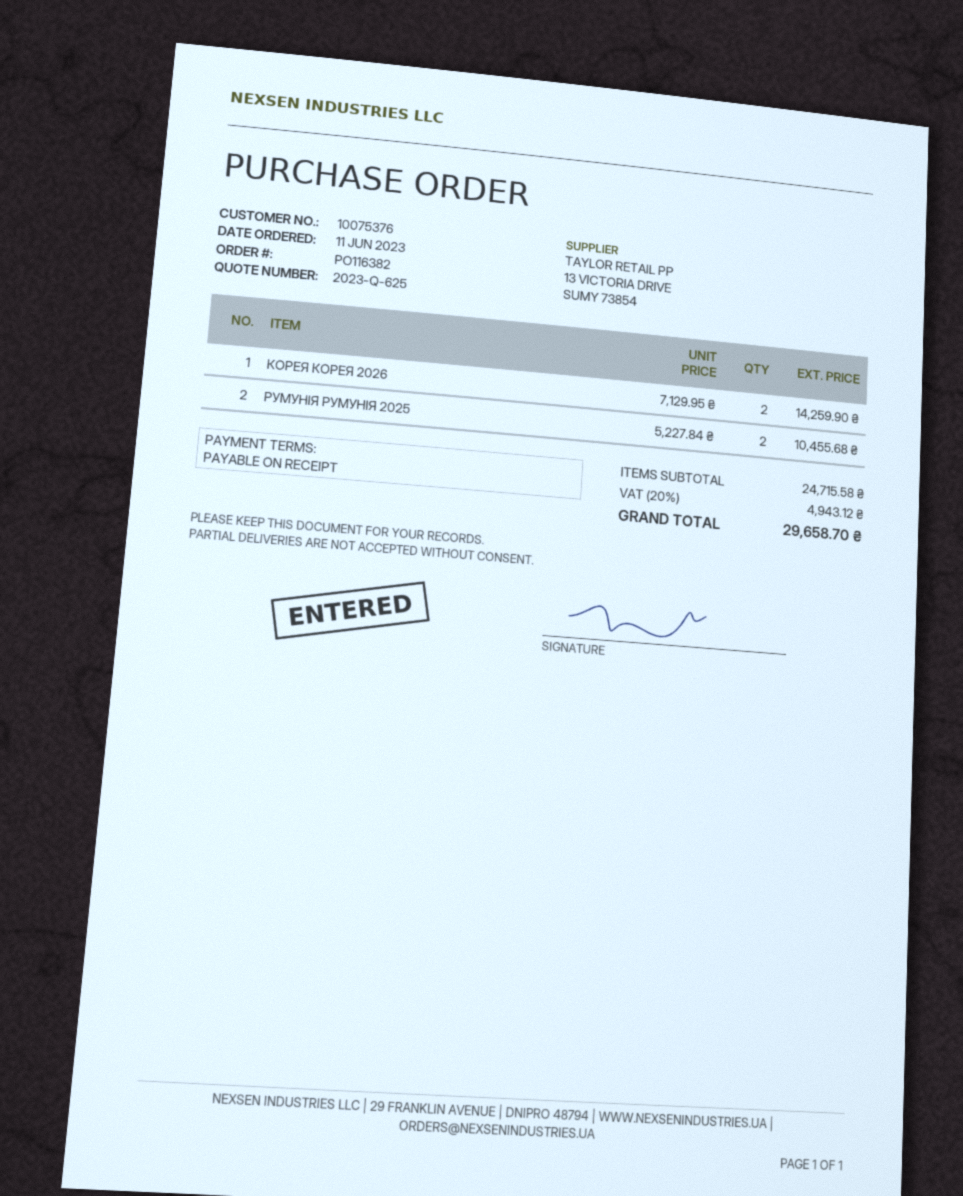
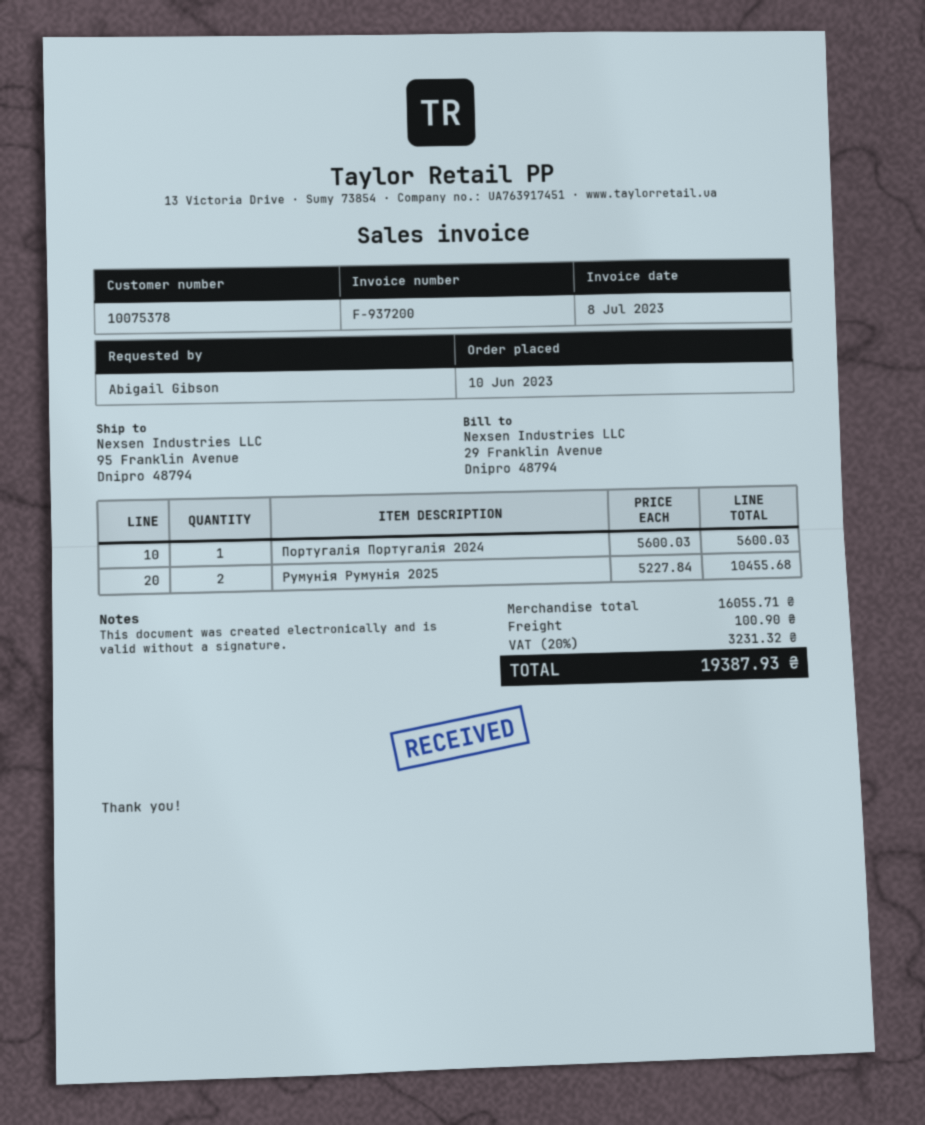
order date: 2023-06-11 -> 2023-06-10
customer number: 10075376 -> 10075378
КОРЕЯ КОРЕЯ 2026: 2 x 7129.95 = 14259.90 -> none
Португалія Португалія 2024: none -> 1 x 5600.03 = 5600.03
subtotal: 24715.58 -> 16055.71
shipping: none -> 100.90
tax: 20% = 4943.12 -> 20% = 3231.32
total: 29658.70 -> 19387.93

